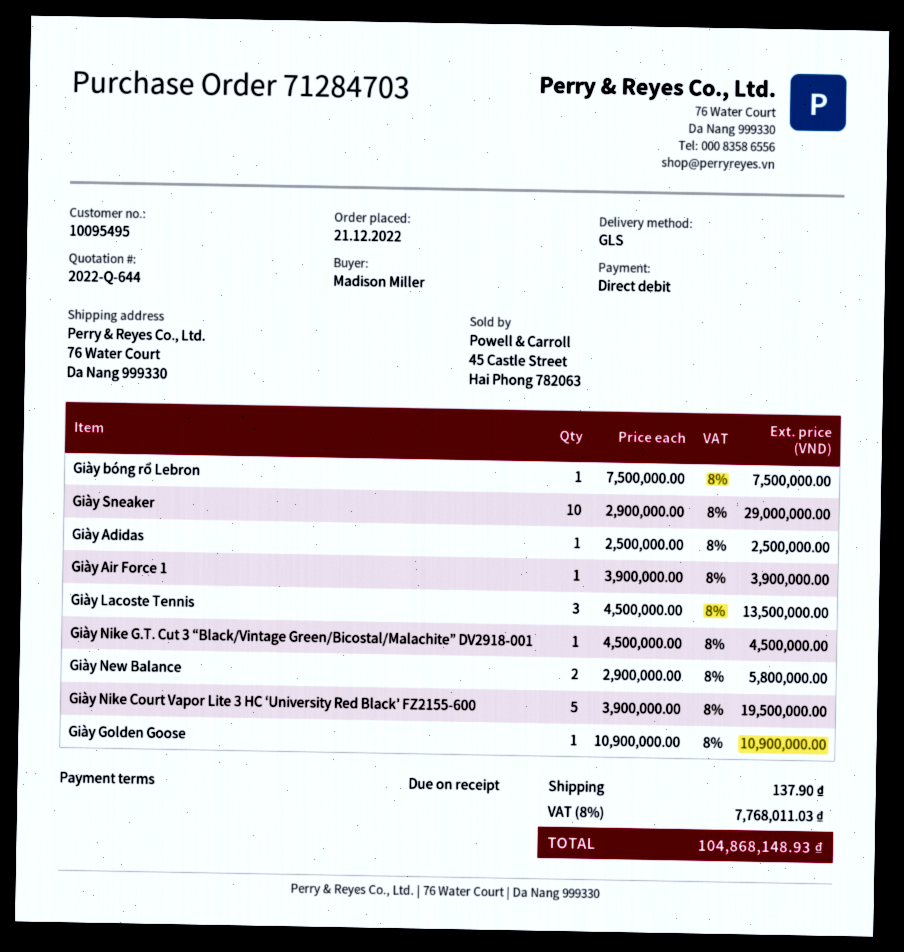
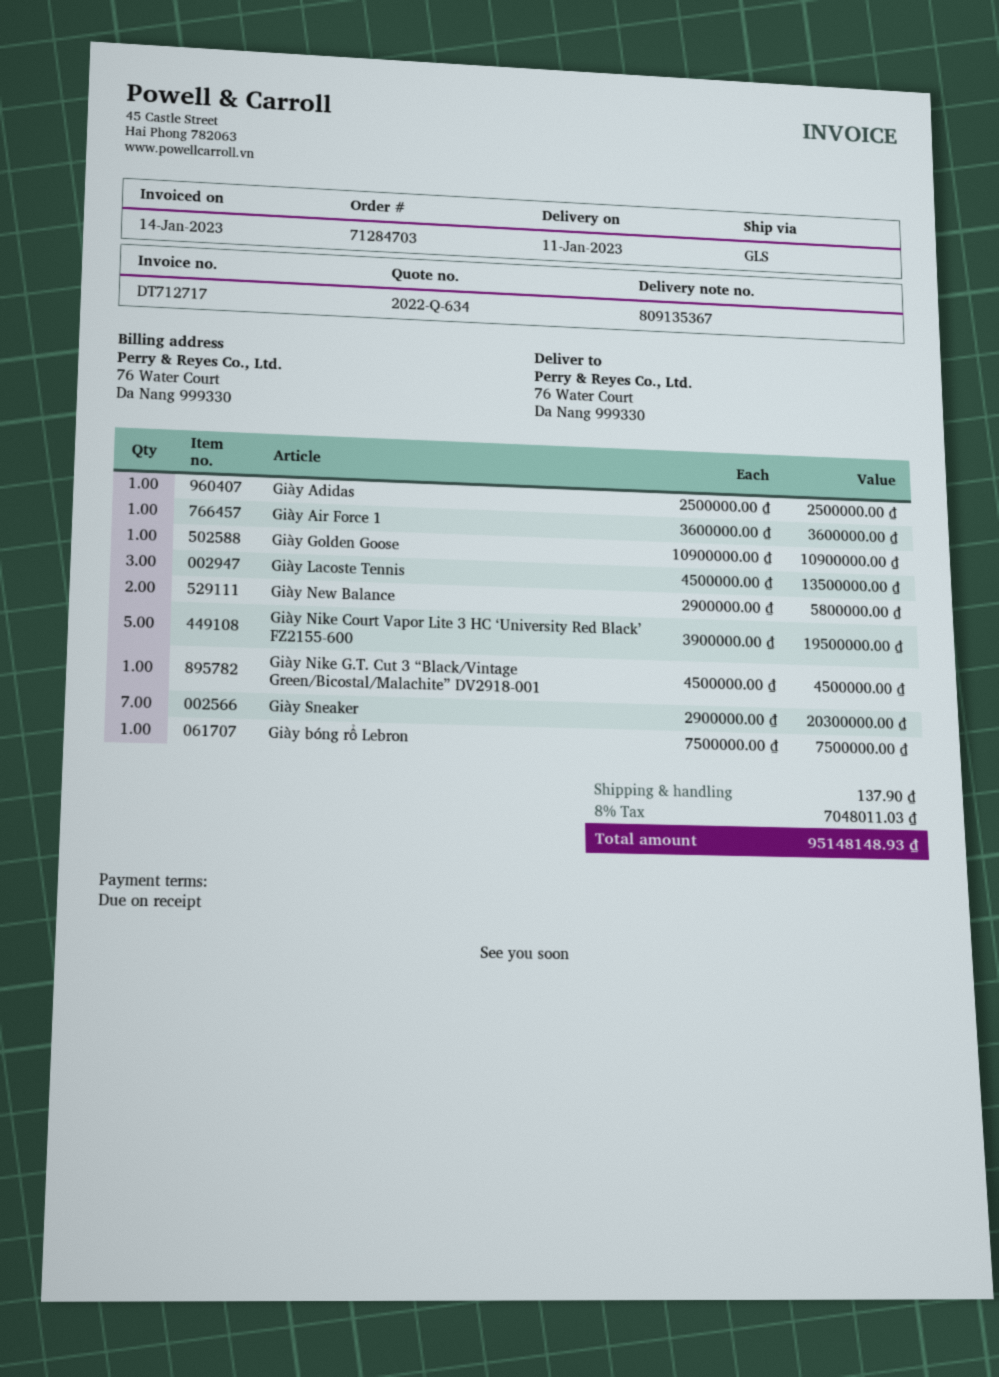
quote number: 2022-Q-644 -> 2022-Q-634
Giày Sneaker: 10 x 2900000.00 = 29000000.00 -> 7 x 2900000.00 = 20300000.00
Giày Air Force 1: 1 x 3900000.00 = 3900000.00 -> 1 x 3600000.00 = 3600000.00
tax: 8% = 7768011.03 -> 8% = 7048011.03
total: 104868148.93 -> 95148148.93

